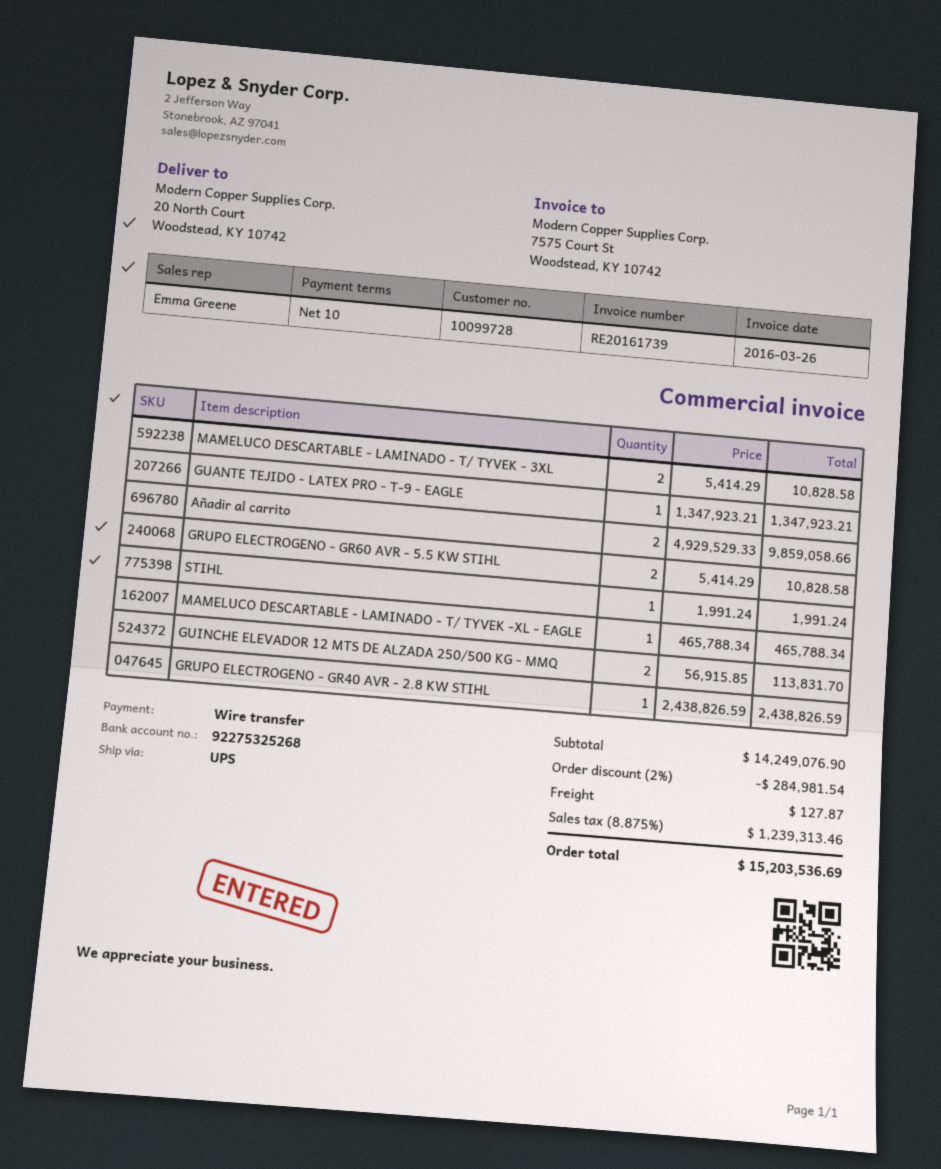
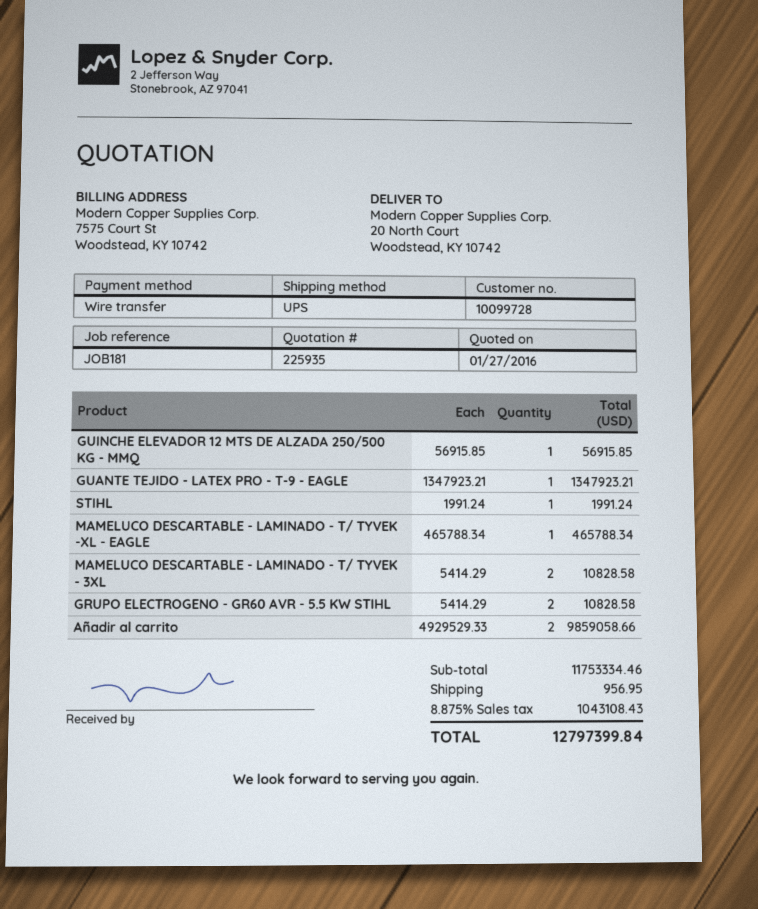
GUINCHE ELEVADOR 12 MTS DE ALZADA 250/500 KG - MMQ: 2 x 56915.85 = 113831.70 -> 1 x 56915.85 = 56915.85
GRUPO ELECTROGENO - GR40 AVR - 2.8 KW STIHL: 1 x 2438826.59 = 2438826.59 -> none
subtotal: 14249076.90 -> 11753334.46
discount: 2% = 284981.54 -> none
shipping: 127.87 -> 956.95
tax: 8.875% = 1239313.46 -> 8.875% = 1043108.43
total: 15203536.69 -> 12797399.84

